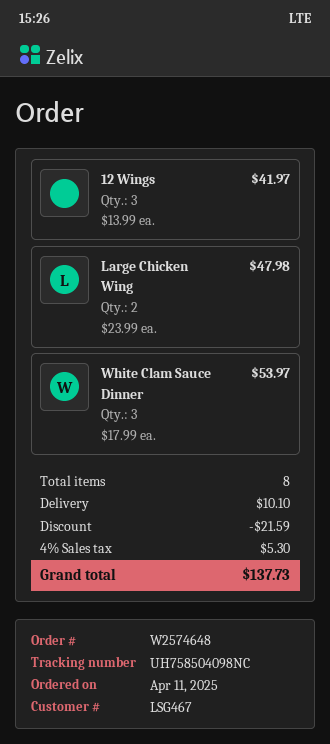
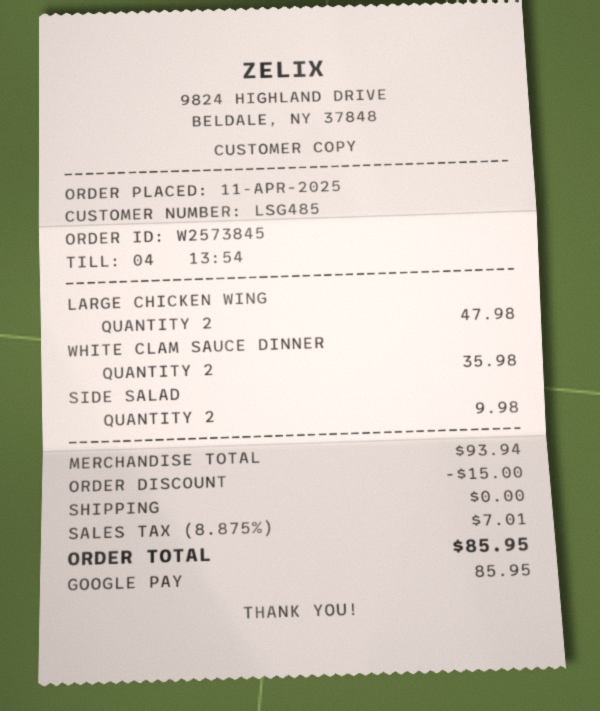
order number: W2574648 -> W2573845
customer number: LSG467 -> LSG485
12 Wings: 3 for 41.97 -> none
White Clam Sauce Dinner: 3 for 53.97 -> 2 for 35.98
SIDE SALAD: none -> 2 for 9.98
discount: 21.59 -> 15.00
shipping: 10.10 -> 0.00
tax: 4% = 5.30 -> 8.875% = 7.01
total: 137.73 -> 85.95

